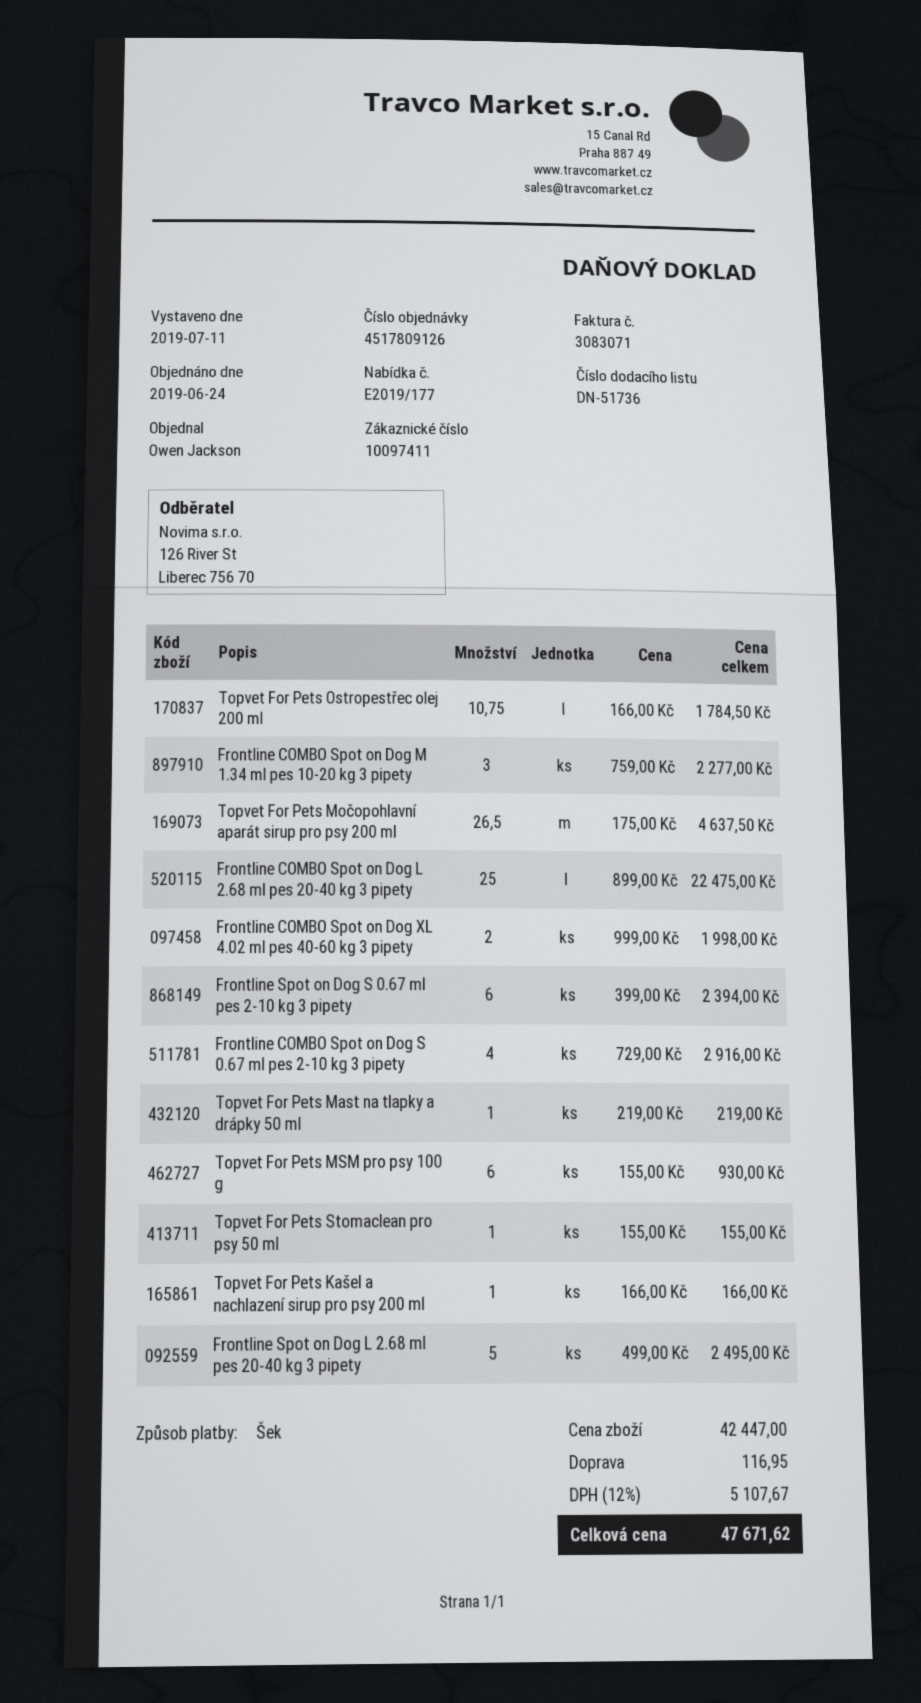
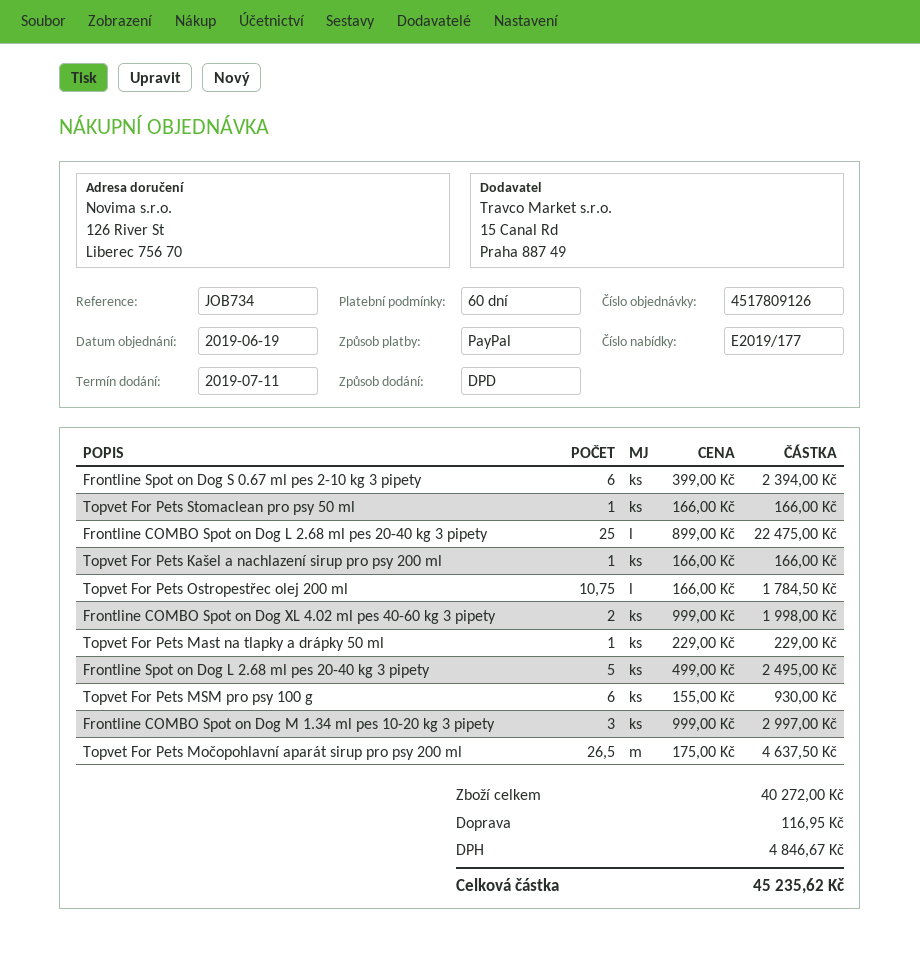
order date: 2019-06-24 -> 2019-06-19
payment method: cheque -> PayPal
Frontline COMBO Spot on Dog M 1.34 ml pes 10-20 kg 3 pipety: 3 x 759.00 = 2277.00 -> 3 x 999.00 = 2997.00
Frontline COMBO Spot on Dog S 0.67 ml pes 2-10 kg 3 pipety: 4 x 729.00 = 2916.00 -> none
Topvet For Pets Mast na tlapky a drápky 50 ml: 1 x 219.00 = 219.00 -> 1 x 229.00 = 229.00
Topvet For Pets Stomaclean pro psy 50 ml: 1 x 155.00 = 155.00 -> 1 x 166.00 = 166.00
subtotal: 42447.00 -> 40272.00
tax: 5107.67 -> 4846.67
total: 47671.62 -> 45235.62

